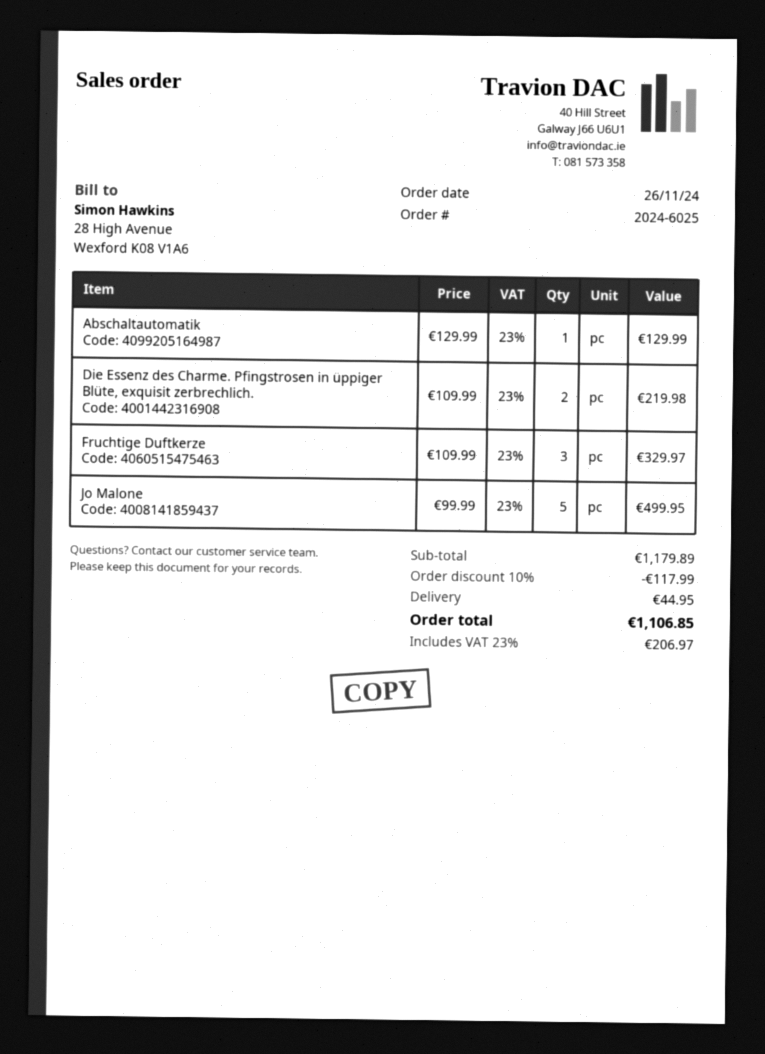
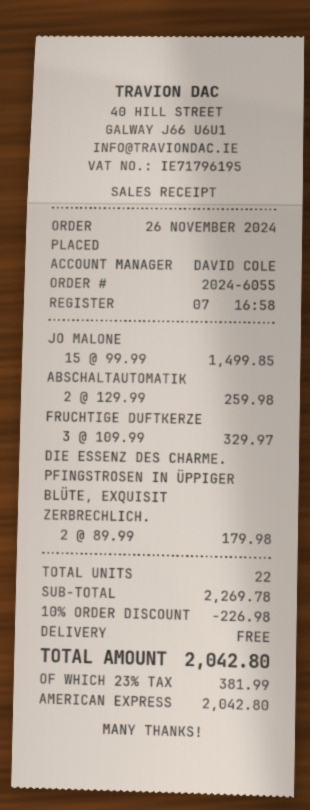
order number: 2024-6025 -> 2024-6055
Abschaltautomatik: 1 x 129.99 = 129.99 -> 2 x 129.99 = 259.98
Die Essenz des Charme. Pfingstrosen in üppiger Blüte, exquisit zerbrechlich.: 2 x 109.99 = 219.98 -> 2 x 89.99 = 179.98
Jo Malone: 5 x 99.99 = 499.95 -> 15 x 99.99 = 1499.85
subtotal: 1179.89 -> 2269.78
discount: 10% = 117.99 -> 10% = 226.98
shipping: 44.95 -> 0.00
tax: 23% = 206.97 -> 23% = 381.99
total: 1106.85 -> 2042.80

